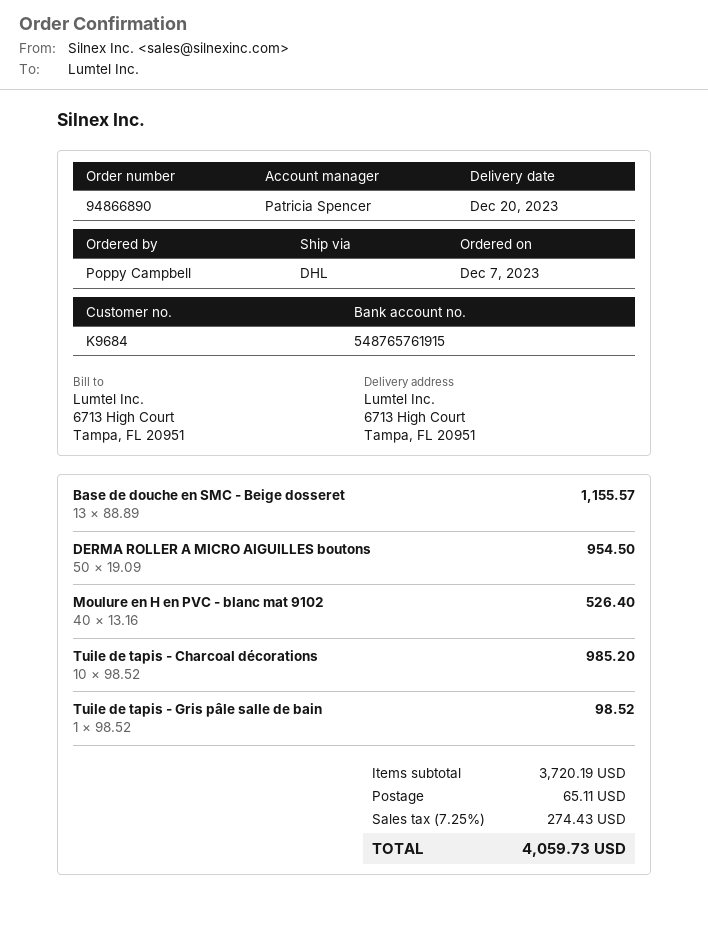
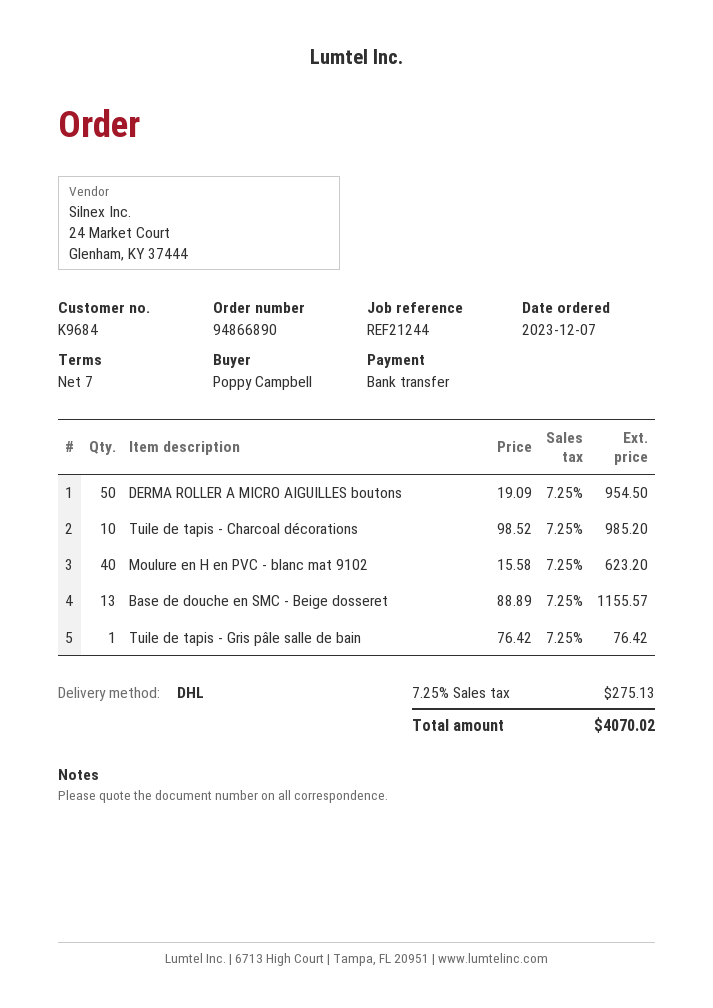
Moulure en H en PVC - blanc mat 9102: 40 x 13.16 = 526.40 -> 40 x 15.58 = 623.20
Tuile de tapis - Gris pâle salle de bain: 1 x 98.52 = 98.52 -> 1 x 76.42 = 76.42
shipping: 65.11 -> none
tax: 7.25% = 274.43 -> 7.25% = 275.13
total: 4059.73 -> 4070.02

